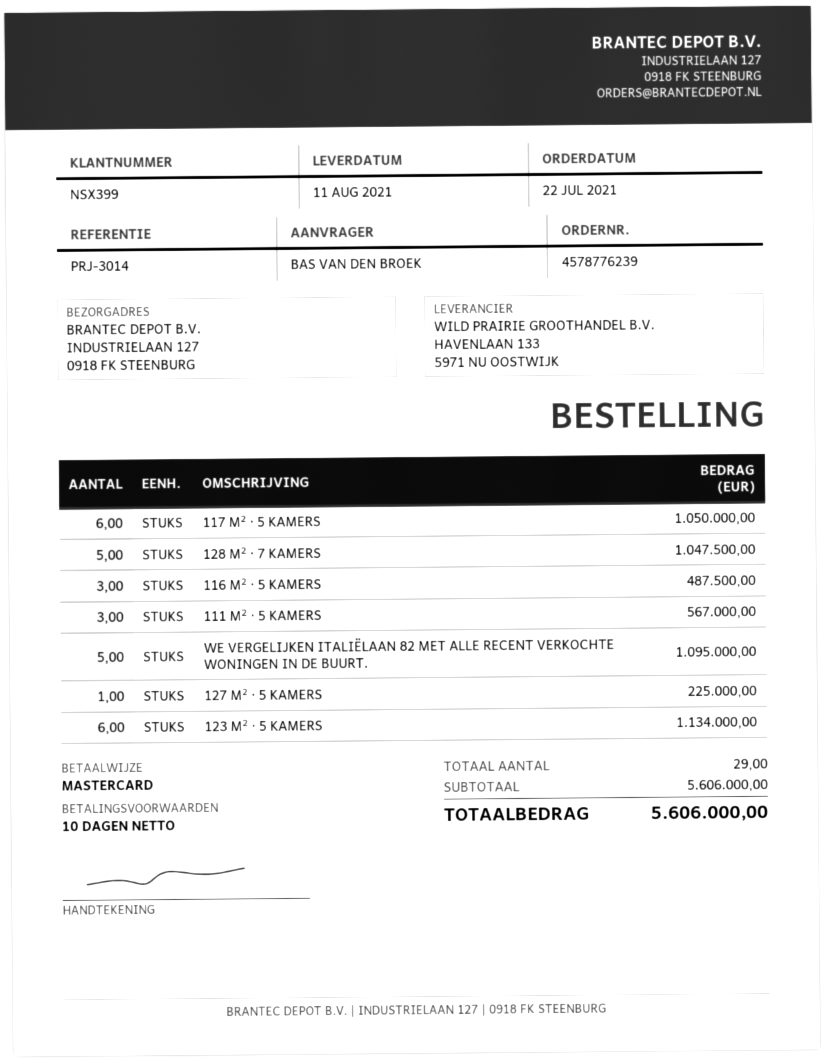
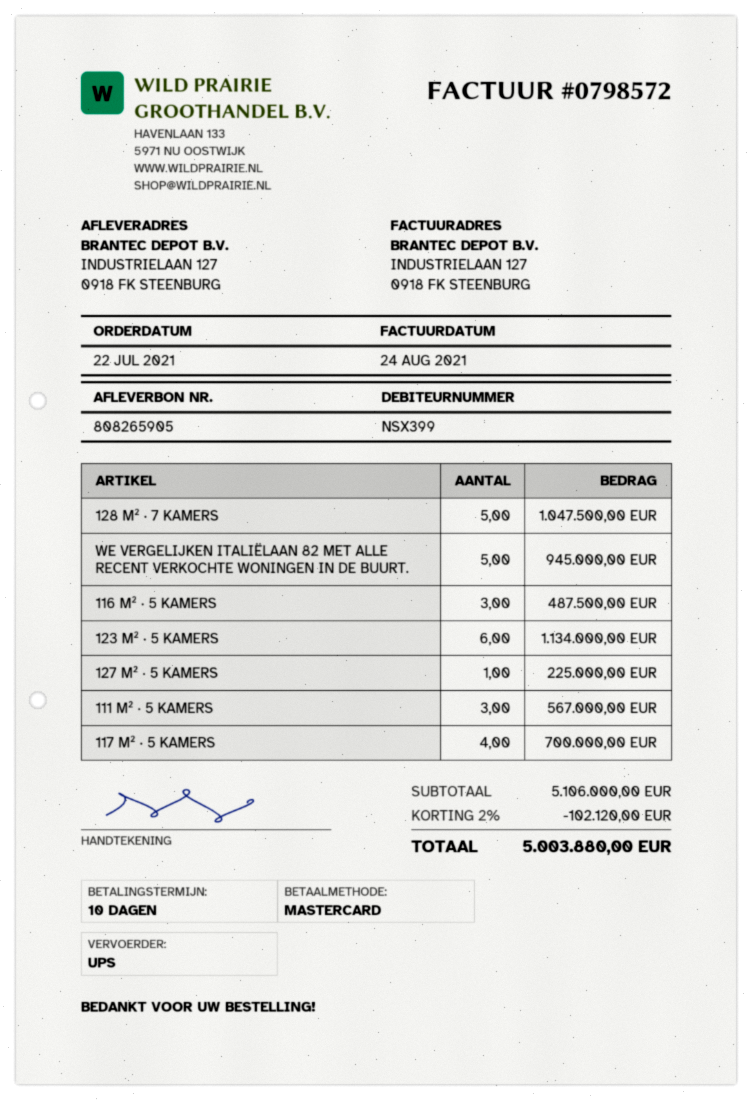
117 M² · 5 KAMERS: 6 for 1050000.00 -> 4 for 700000.00
WE VERGELIJKEN ITALIËLAAN 82 MET ALLE RECENT VERKOCHTE WONINGEN IN DE BUURT.: 5 for 1095000.00 -> 5 for 945000.00
subtotal: 5606000.00 -> 5106000.00
discount: none -> 2% = 102120.00
total: 5606000.00 -> 5003880.00

